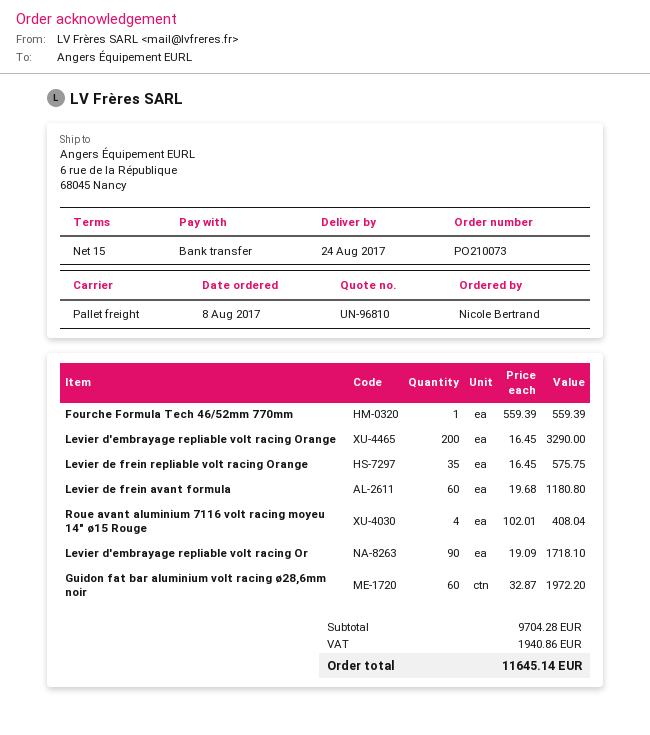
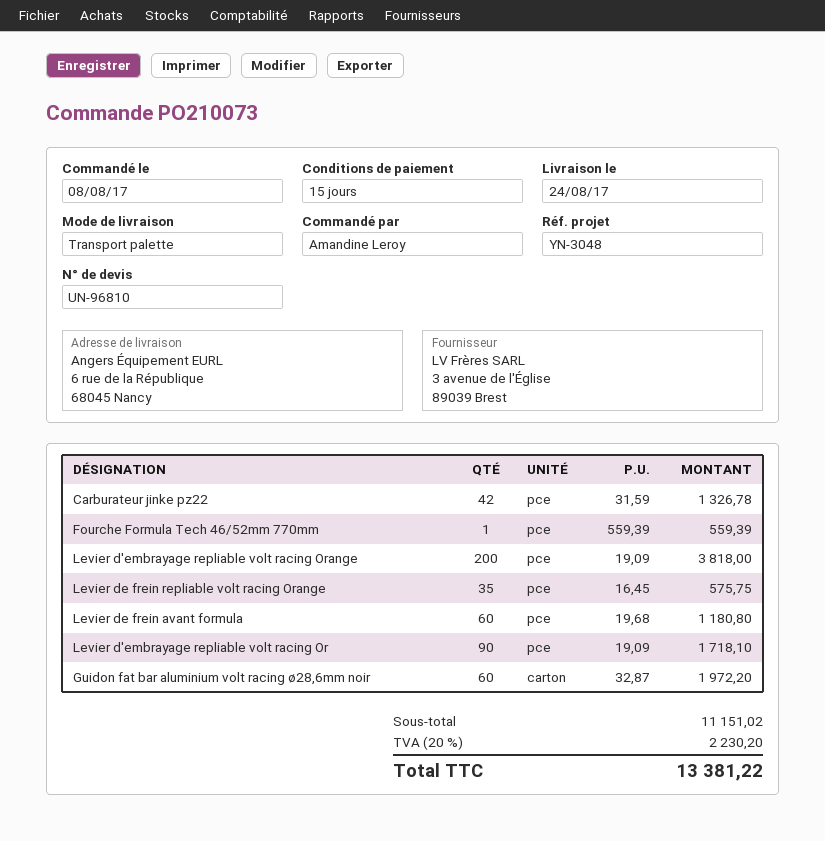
ordered by: Nicole Bertrand -> Amandine Leroy
Levier d'embrayage repliable volt racing Orange: 200 x 16.45 = 3290.00 -> 200 x 19.09 = 3818.00
Roue avant aluminium 7116 volt racing moyeu 14" ø15 Rouge: 4 x 102.01 = 408.04 -> none
Carburateur jinke pz22: none -> 42 x 31.59 = 1326.78
subtotal: 9704.28 -> 11151.02
tax: 1940.86 -> 2230.20
total: 11645.14 -> 13381.22

